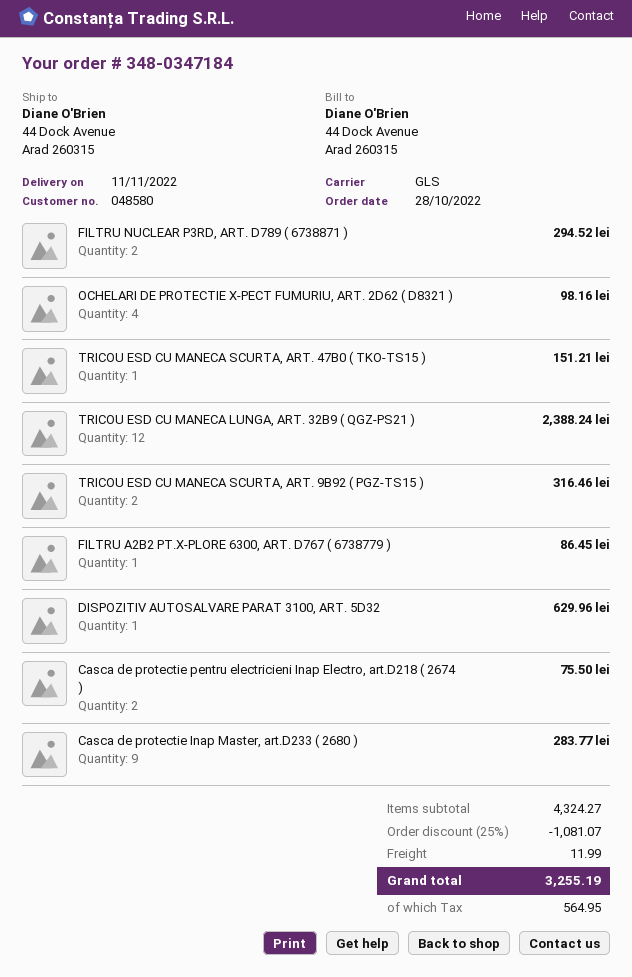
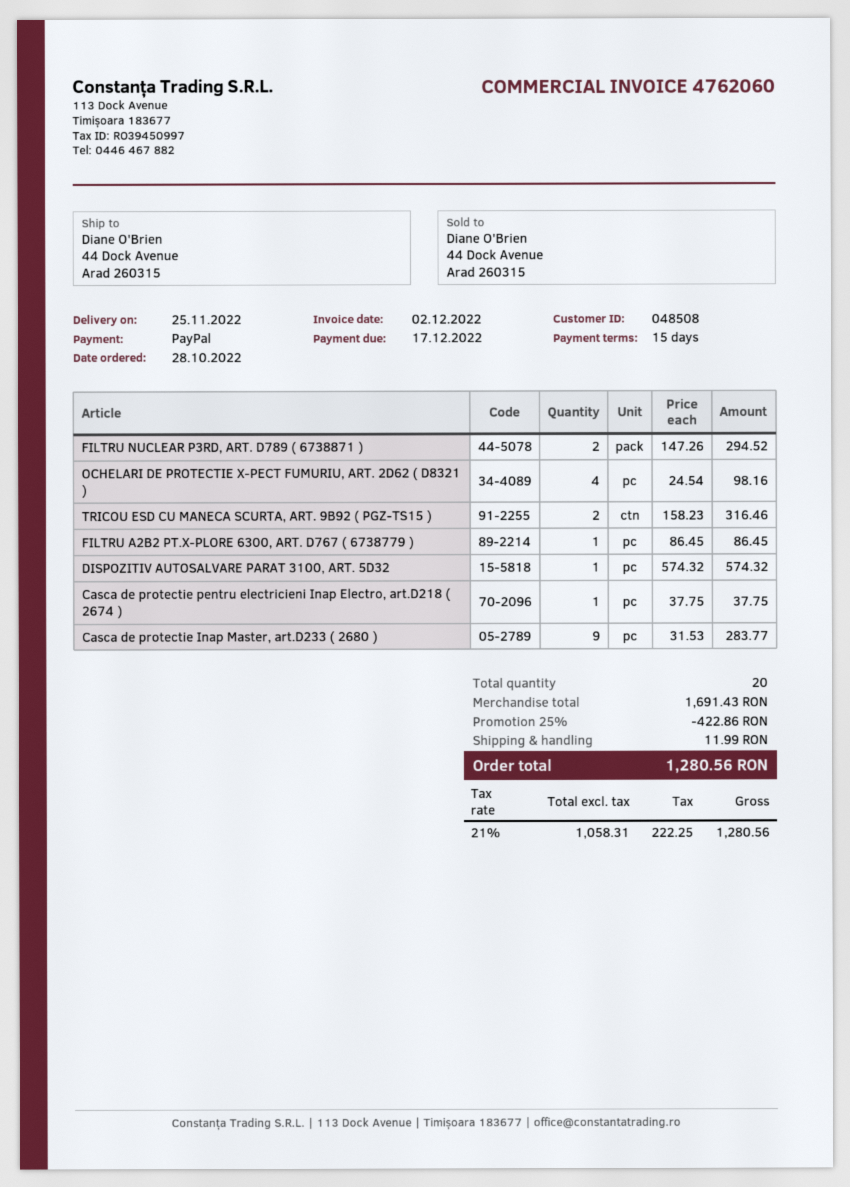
delivery date: 2022-11-11 -> 2022-11-25
customer number: 048580 -> 048508
TRICOU ESD CU MANECA SCURTA, ART. 47B0 ( TKO-TS15 ): 1 for 151.21 -> none
TRICOU ESD CU MANECA LUNGA, ART. 32B9 ( QGZ-PS21 ): 12 for 2388.24 -> none
DISPOZITIV AUTOSALVARE PARAT 3100, ART. 5D32: 1 for 629.96 -> 1 for 574.32
Casca de protectie pentru electricieni Inap Electro, art.D218 ( 2674 ): 2 for 75.50 -> 1 for 37.75
subtotal: 4324.27 -> 1691.43
discount: 25% = 1081.07 -> 25% = 422.86
tax: 564.95 -> 222.25
total: 3255.19 -> 1280.56

